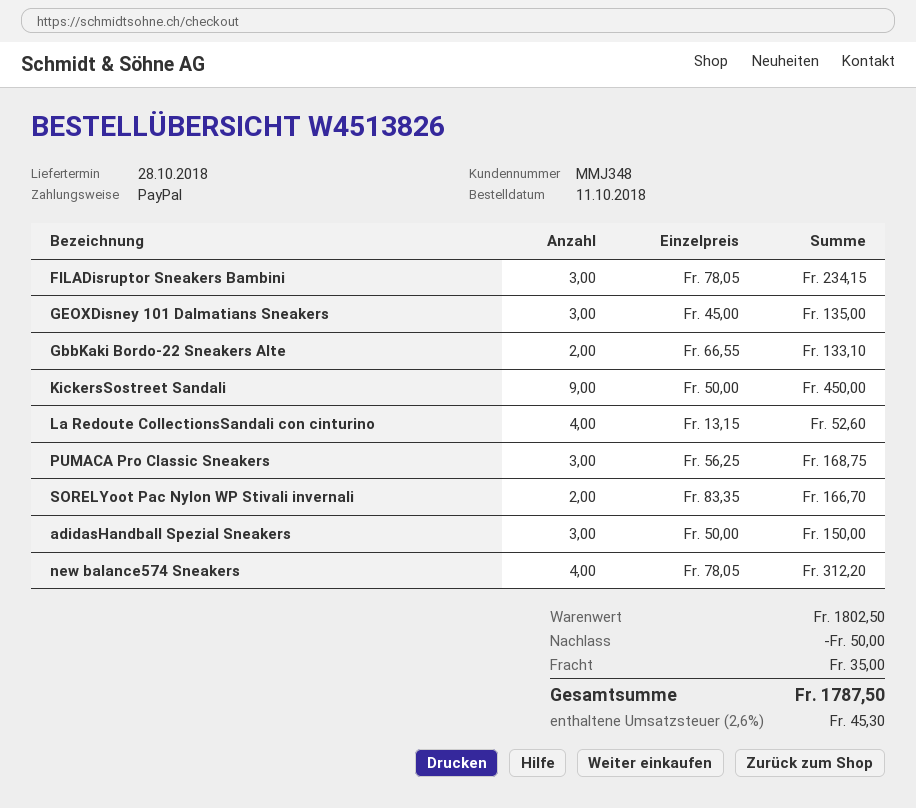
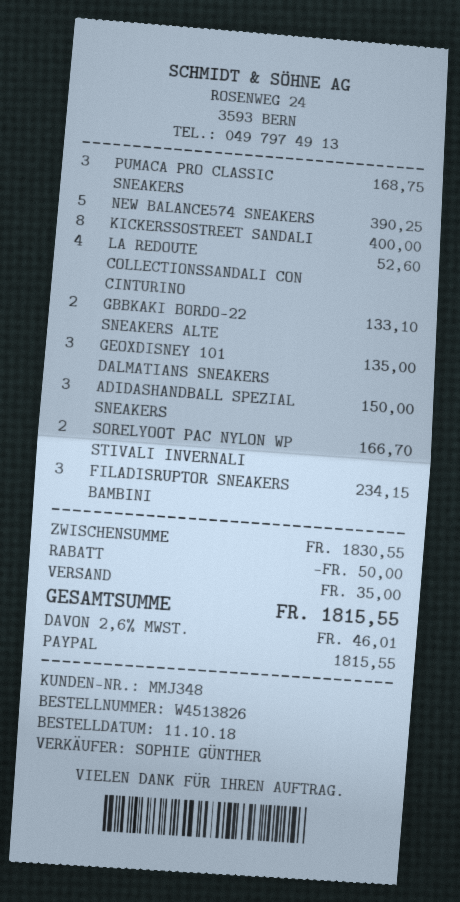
KickersSostreet Sandali: 9 for 450.00 -> 8 for 400.00
new balance574 Sneakers: 4 for 312.20 -> 5 for 390.25
subtotal: 1802.50 -> 1830.55
tax: 2.6% = 45.30 -> 2.6% = 46.01
total: 1787.50 -> 1815.55

